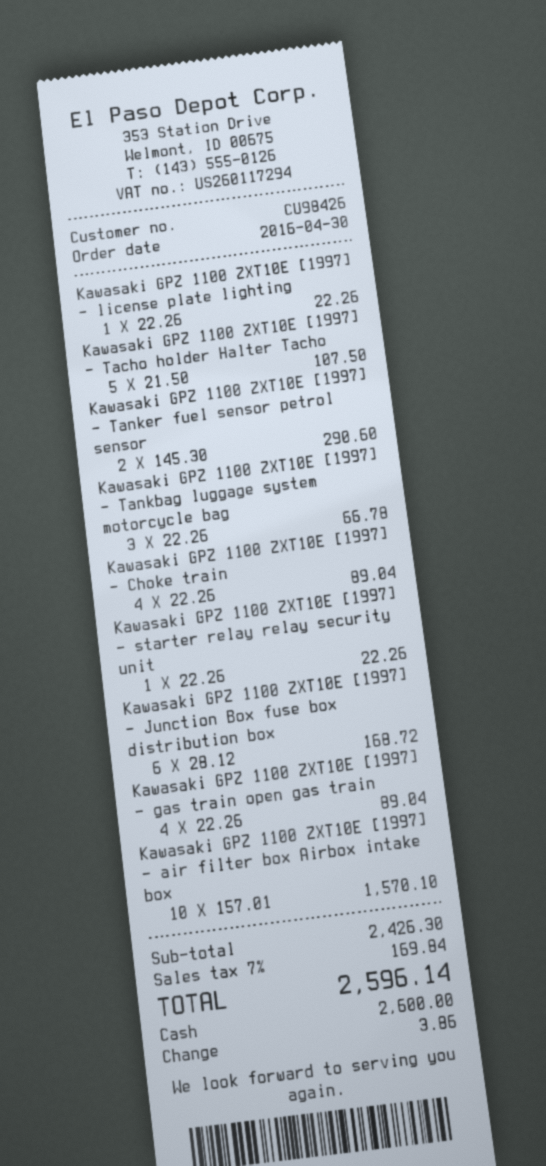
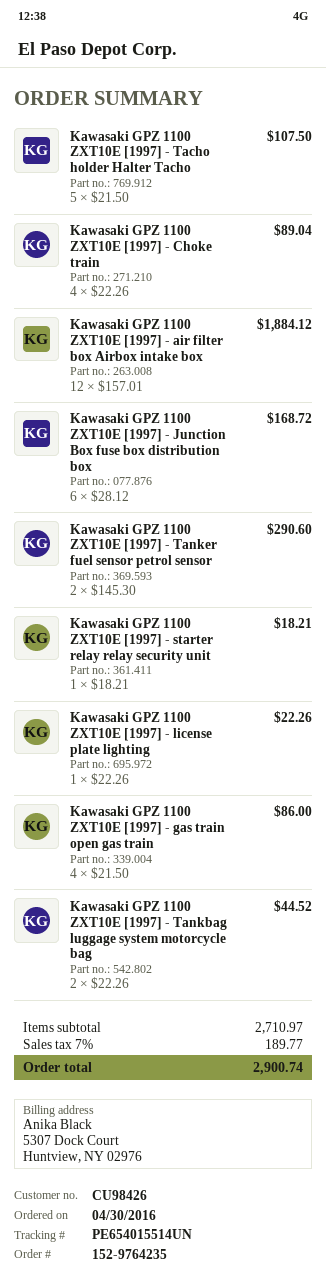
Kawasaki GPZ 1100 ZXT10E [1997] - Tankbag luggage system motorcycle bag: 3 x 22.26 = 66.78 -> 2 x 22.26 = 44.52
Kawasaki GPZ 1100 ZXT10E [1997] - starter relay relay security unit: 1 x 22.26 = 22.26 -> 1 x 18.21 = 18.21
Kawasaki GPZ 1100 ZXT10E [1997] - gas train open gas train: 4 x 22.26 = 89.04 -> 4 x 21.50 = 86.00
Kawasaki GPZ 1100 ZXT10E [1997] - air filter box Airbox intake box: 10 x 157.01 = 1570.10 -> 12 x 157.01 = 1884.12
subtotal: 2426.30 -> 2710.97
tax: 7% = 169.84 -> 7% = 189.77
total: 2596.14 -> 2900.74

